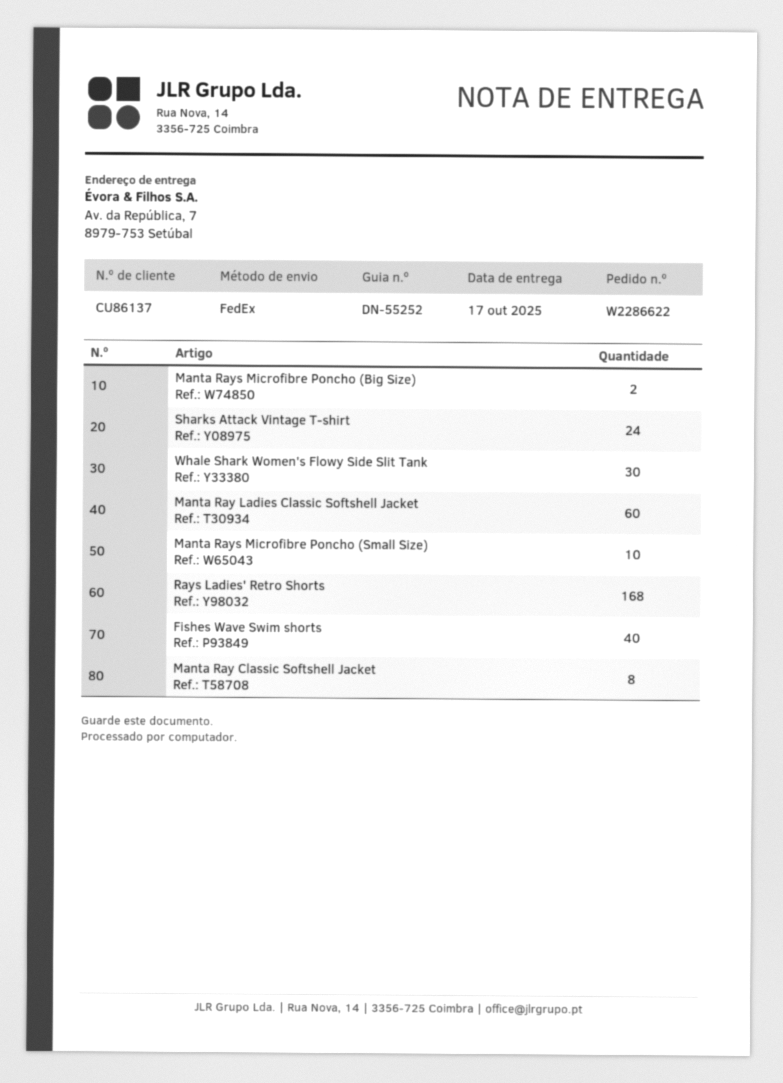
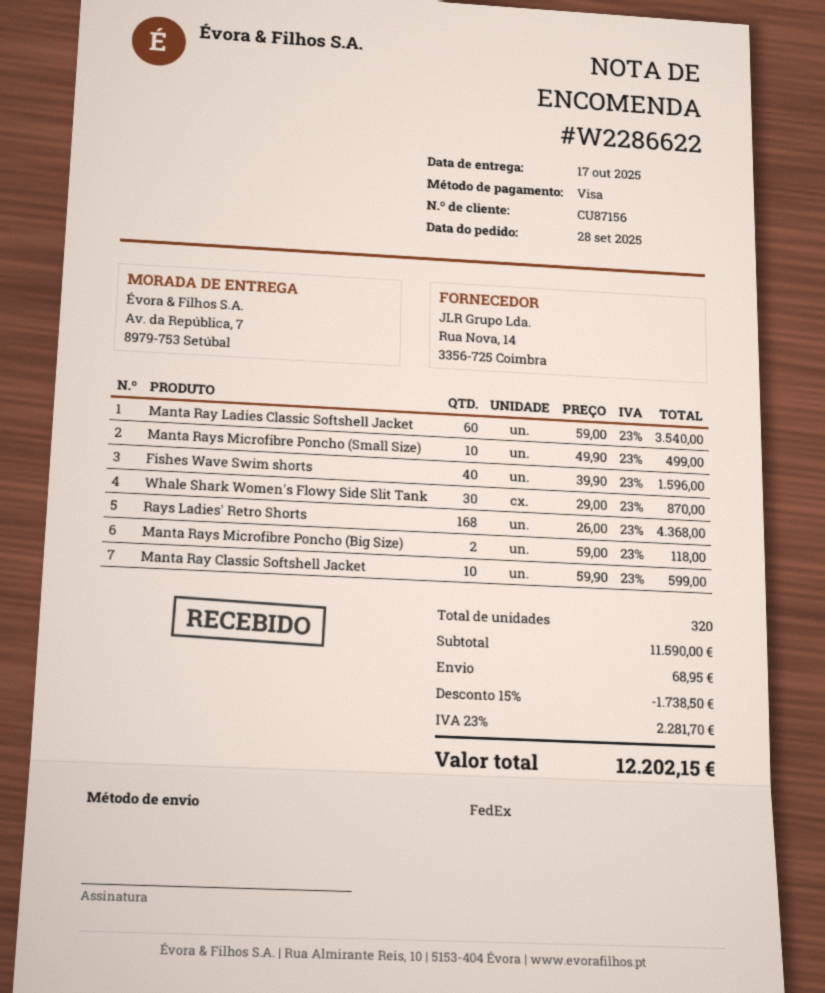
customer number: CU86137 -> CU87156
Sharks Attack Vintage T-shirt: 24 -> none
Manta Ray Classic Softshell Jacket: 8 -> 10

